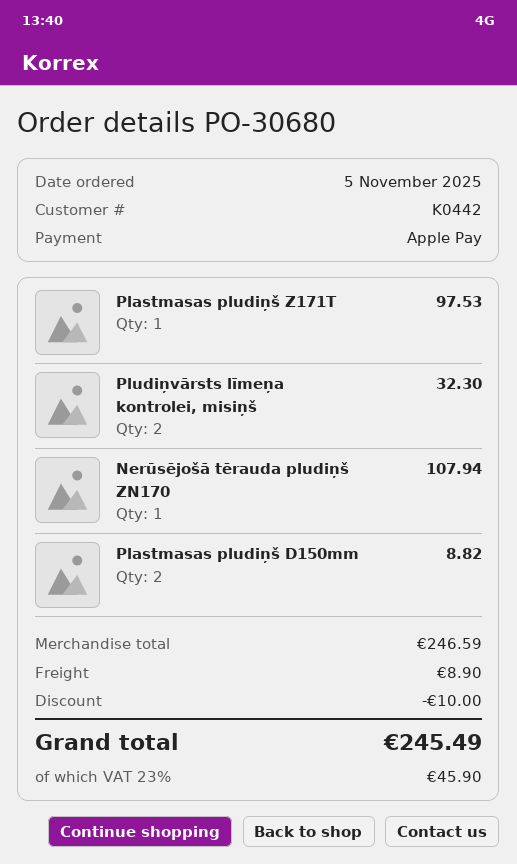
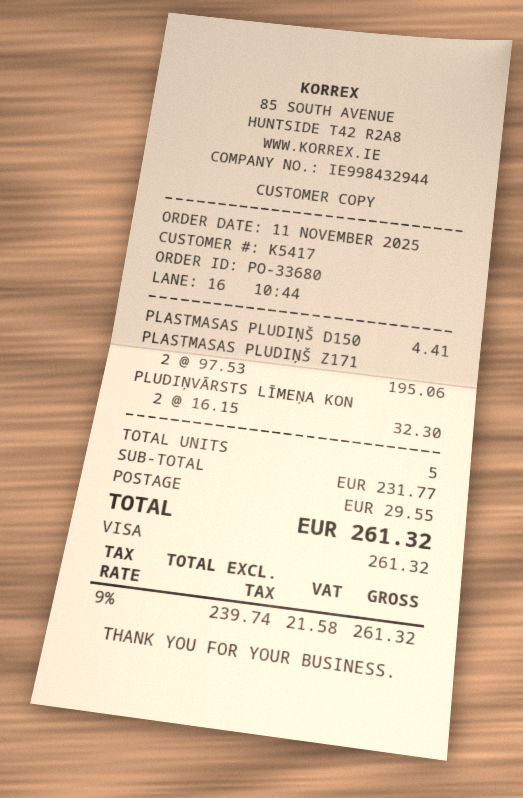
order number: PO-30680 -> PO-33680
order date: 2025-11-05 -> 2025-11-11
customer number: K0442 -> K5417
payment method: Apple Pay -> Visa
Plastmasas pludiņš Z171T: 1 for 97.53 -> 2 for 195.06
Nerūsējošā tērauda pludiņš ZN170: 1 for 107.94 -> none
Plastmasas pludiņš D150mm: 2 for 8.82 -> 1 for 4.41
subtotal: 246.59 -> 231.77
discount: 10.00 -> none
shipping: 8.90 -> 29.55
tax: 23% = 45.90 -> 9% = 21.58
total: 245.49 -> 261.32

